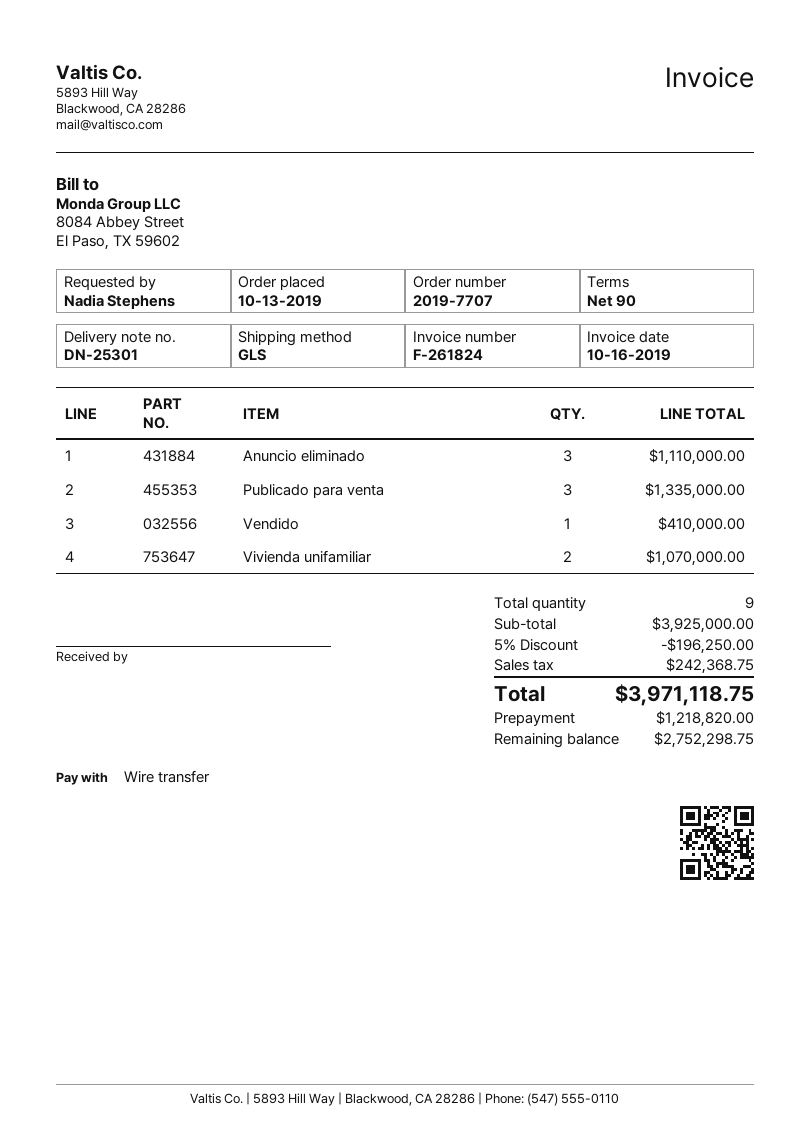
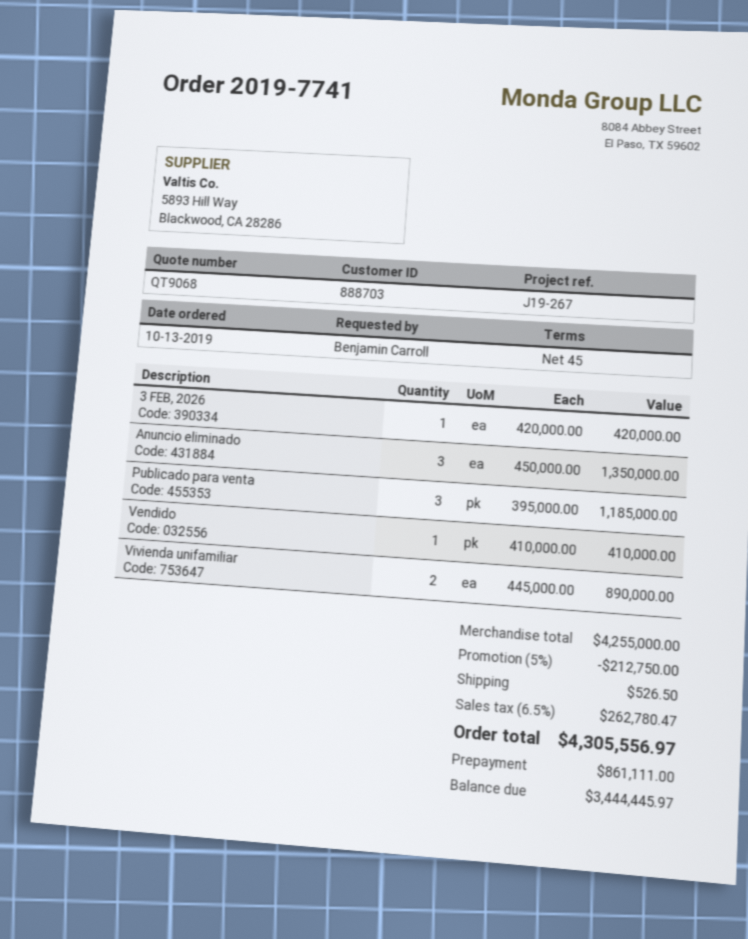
order number: 2019-7707 -> 2019-7741
payment terms: 90 days -> 45 days
ordered by: Nadia Stephens -> Benjamin Carroll
Anuncio eliminado: 3 for 1110000.00 -> 3 for 1350000.00
Publicado para venta: 3 for 1335000.00 -> 3 for 1185000.00
Vivienda unifamiliar: 2 for 1070000.00 -> 2 for 890000.00
3 FEB, 2026: none -> 1 for 420000.00
subtotal: 3925000.00 -> 4255000.00
discount: 5% = 196250.00 -> 5% = 212750.00
shipping: none -> 526.50
tax: 242368.75 -> 262780.47
total: 3971118.75 -> 4305556.97
deposit: 1218820.00 -> 861111.00
balance: 2752298.75 -> 3444445.97

